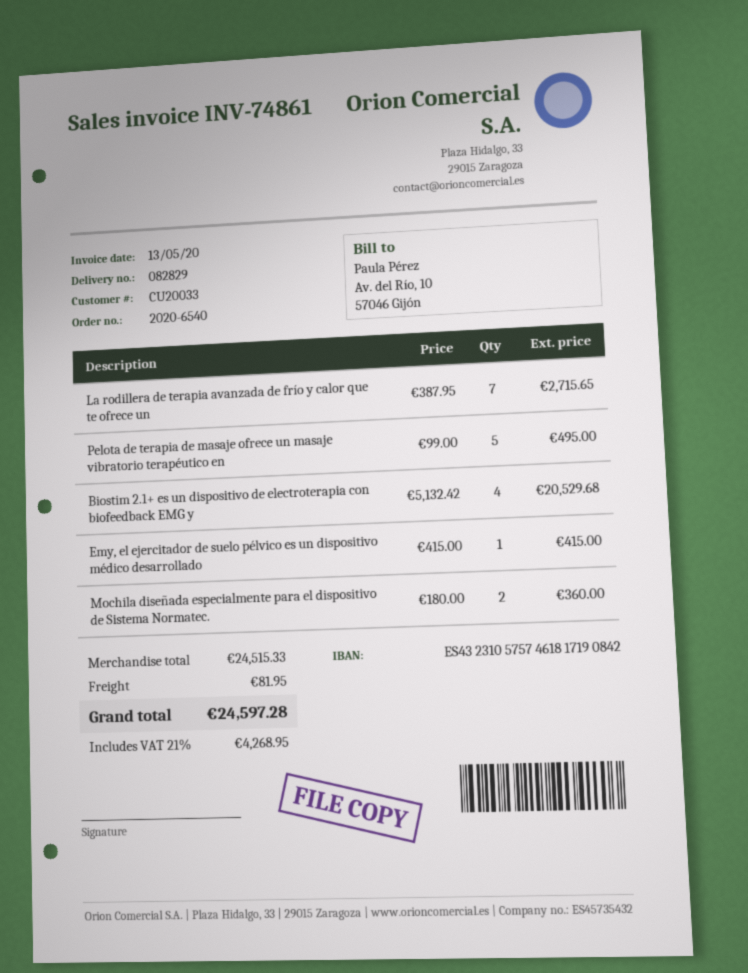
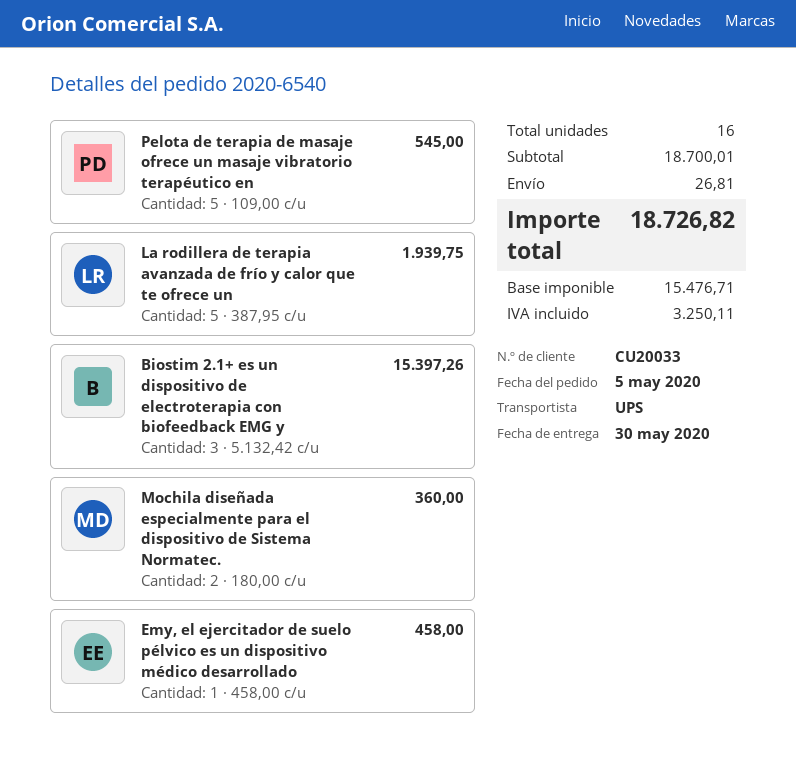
La rodillera de terapia avanzada de frío y calor que te ofrece un: 7 x 387.95 = 2715.65 -> 5 x 387.95 = 1939.75
Pelota de terapia de masaje ofrece un masaje vibratorio terapéutico en: 5 x 99.00 = 495.00 -> 5 x 109.00 = 545.00
Biostim 2.1+ es un dispositivo de electroterapia con biofeedback EMG y: 4 x 5132.42 = 20529.68 -> 3 x 5132.42 = 15397.26
Emy, el ejercitador de suelo pélvico es un dispositivo médico desarrollado: 1 x 415.00 = 415.00 -> 1 x 458.00 = 458.00
subtotal: 24515.33 -> 18700.01
shipping: 81.95 -> 26.81
tax: 4268.95 -> 3250.11
total: 24597.28 -> 18726.82

